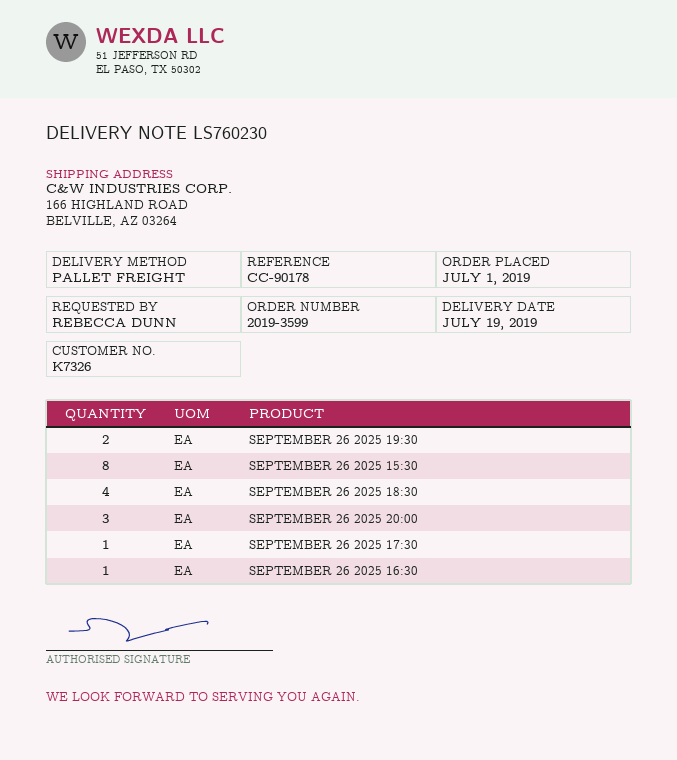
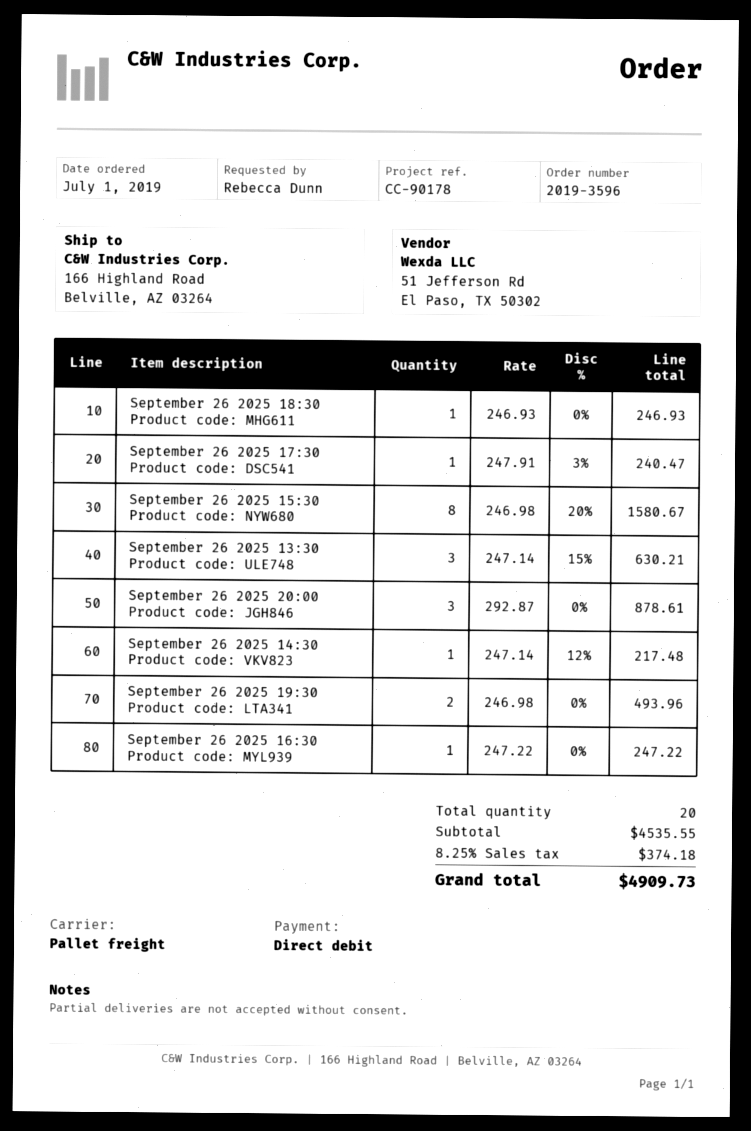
order number: 2019-3599 -> 2019-3596
SEPTEMBER 26 2025 18:30: 4 -> 1
September 26 2025 13:30: none -> 3
September 26 2025 14:30: none -> 1

